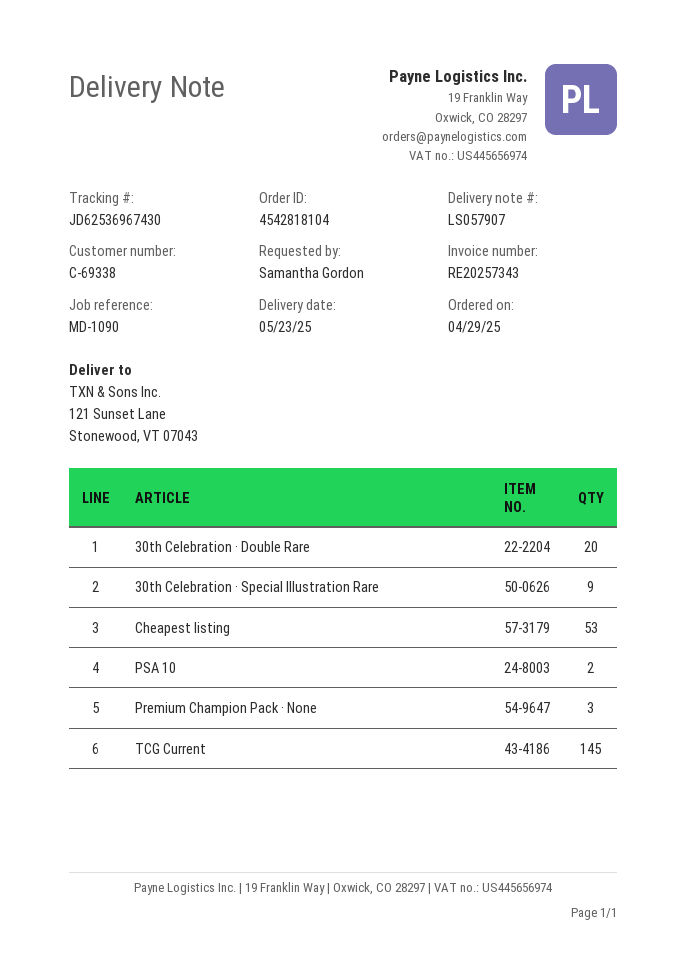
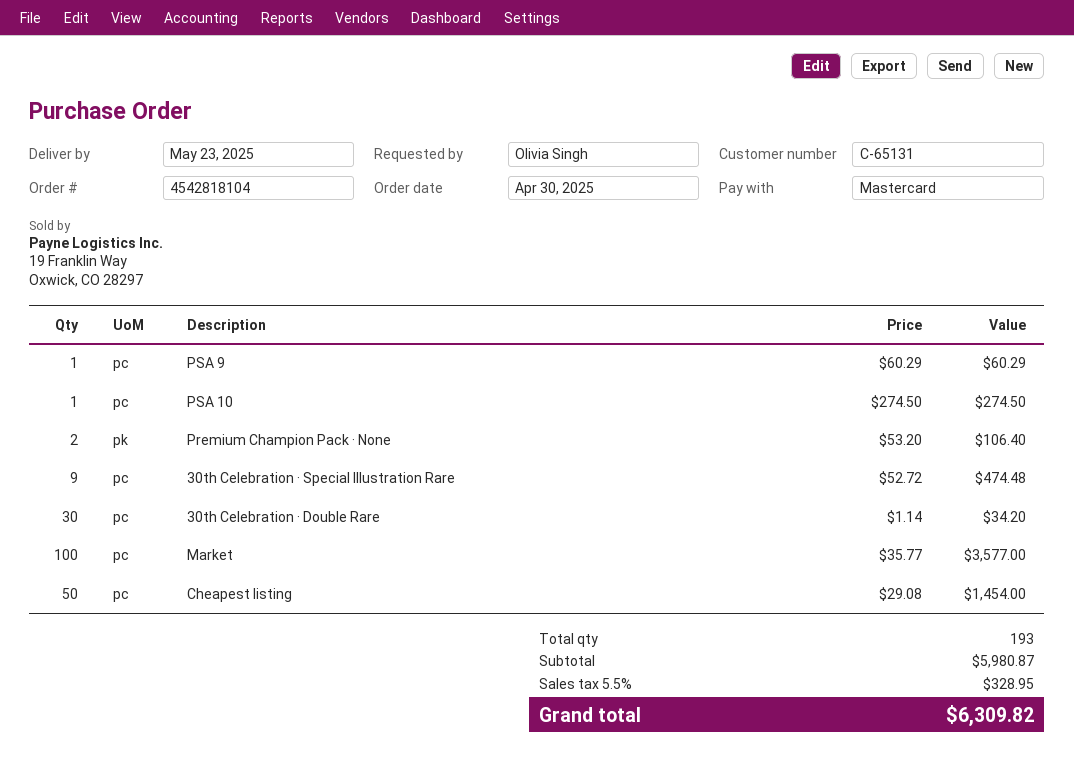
order date: 2025-04-29 -> 2025-04-30
customer number: C-69338 -> C-65131
ordered by: Samantha Gordon -> Olivia Singh
30th Celebration · Double Rare: 20 -> 30
Cheapest listing: 53 -> 50
PSA 10: 2 -> 1
Premium Champion Pack · None: 3 -> 2
TCG Current: 145 -> none
PSA 9: none -> 1
Market: none -> 100

